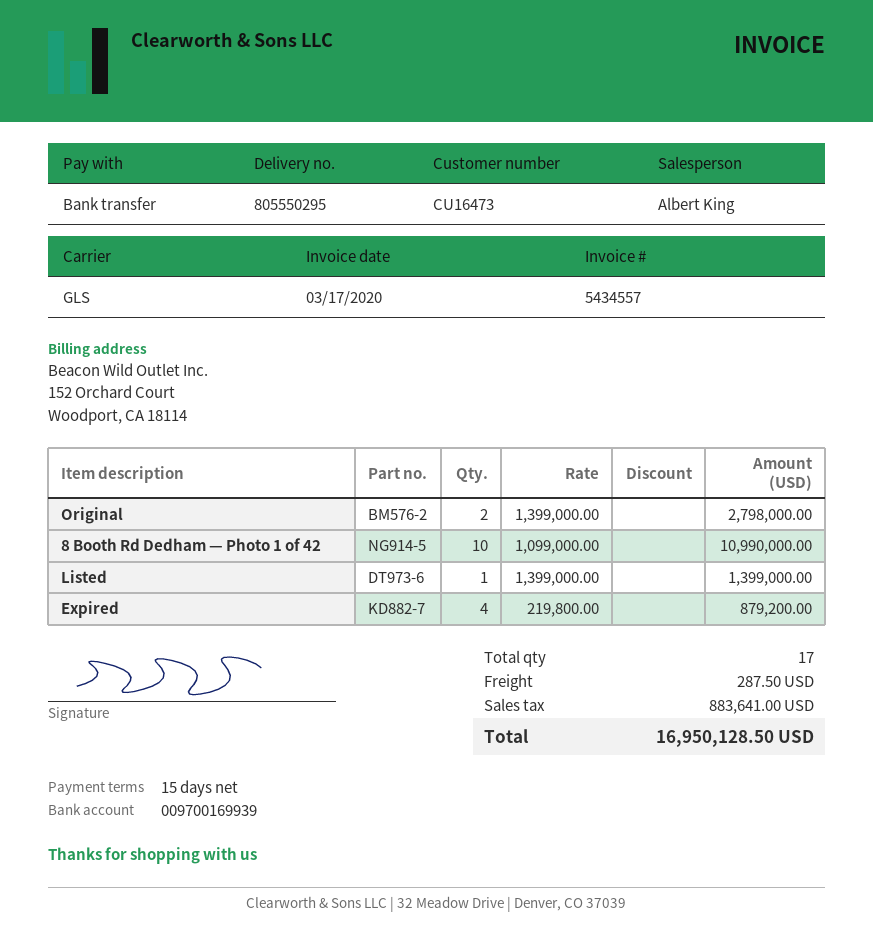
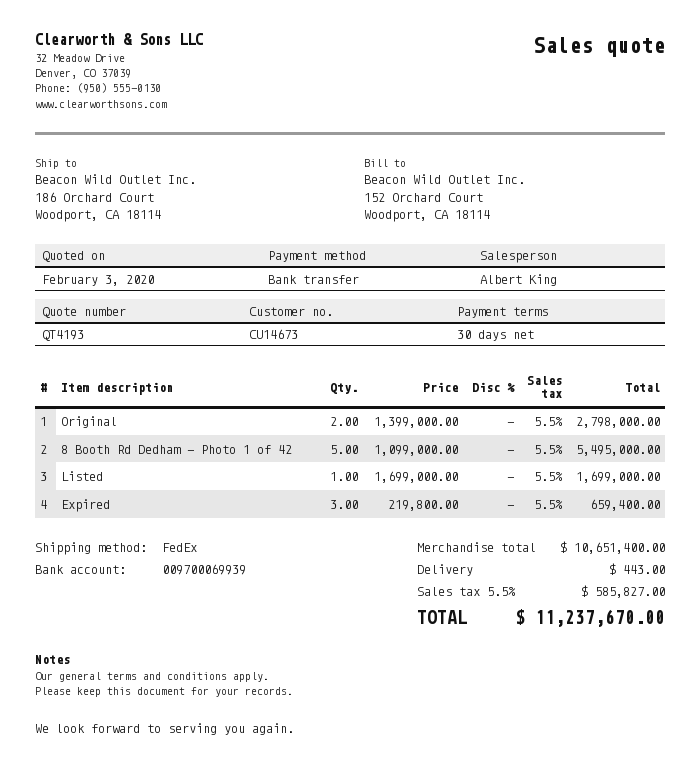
payment terms: 15 days -> 30 days
customer number: CU16473 -> CU14673
bank account: 009700169939 -> 009700069939
shipping method: GLS -> FedEx
8 Booth Rd Dedham — Photo 1 of 42: 10 x 1099000.00 = 10990000.00 -> 5 x 1099000.00 = 5495000.00
Listed: 1 x 1399000.00 = 1399000.00 -> 1 x 1699000.00 = 1699000.00
Expired: 4 x 219800.00 = 879200.00 -> 3 x 219800.00 = 659400.00
shipping: 287.50 -> 443.00
tax: 883641.00 -> 585827.00
total: 16950128.50 -> 11237670.00

